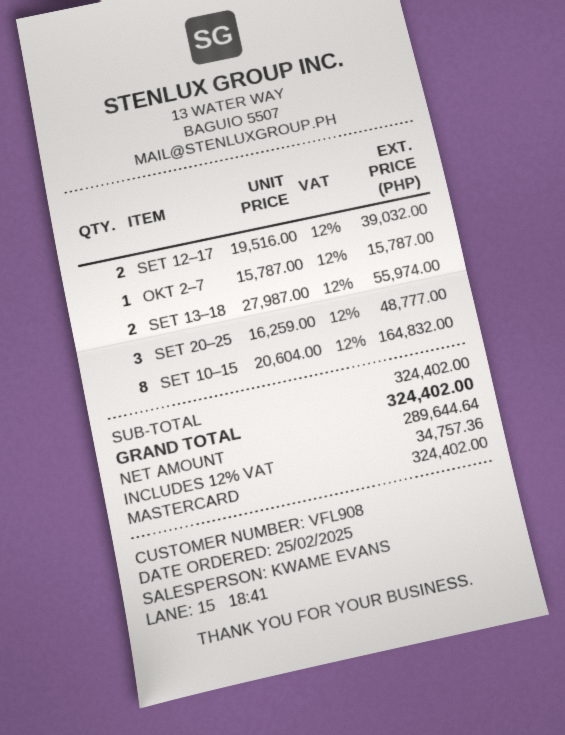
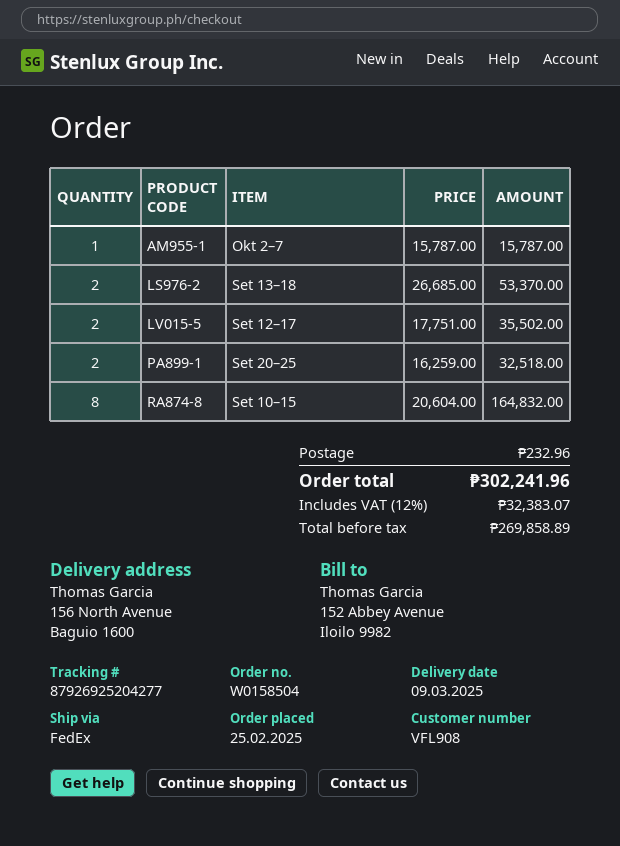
SET 12–17: 2 x 19516.00 = 39032.00 -> 2 x 17751.00 = 35502.00
SET 13–18: 2 x 27987.00 = 55974.00 -> 2 x 26685.00 = 53370.00
SET 20–25: 3 x 16259.00 = 48777.00 -> 2 x 16259.00 = 32518.00
shipping: none -> 232.96
net: 289644.64 -> 269858.89
tax: 12% = 34757.36 -> 12% = 32383.07
total: 324402.00 -> 302241.96

